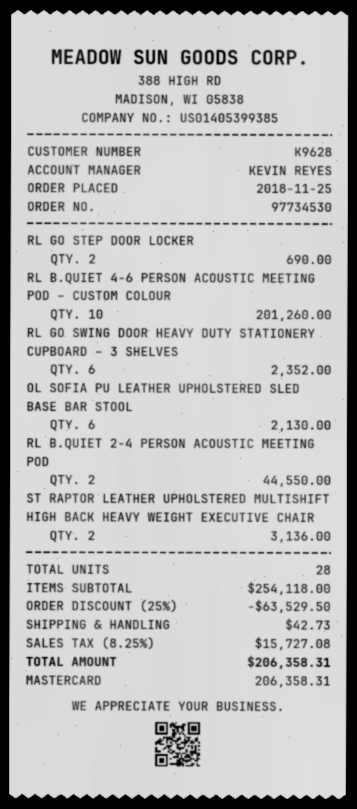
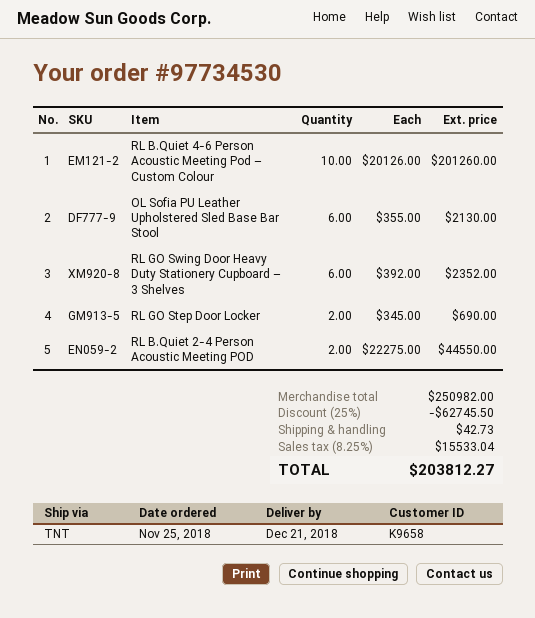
customer number: K9628 -> K9658
ST RAPTOR LEATHER UPHOLSTERED MULTISHIFT HIGH BACK HEAVY WEIGHT EXECUTIVE CHAIR: 2 for 3136.00 -> none
subtotal: 254118.00 -> 250982.00
discount: 25% = 63529.50 -> 25% = 62745.50
tax: 8.25% = 15727.08 -> 8.25% = 15533.04
total: 206358.31 -> 203812.27

